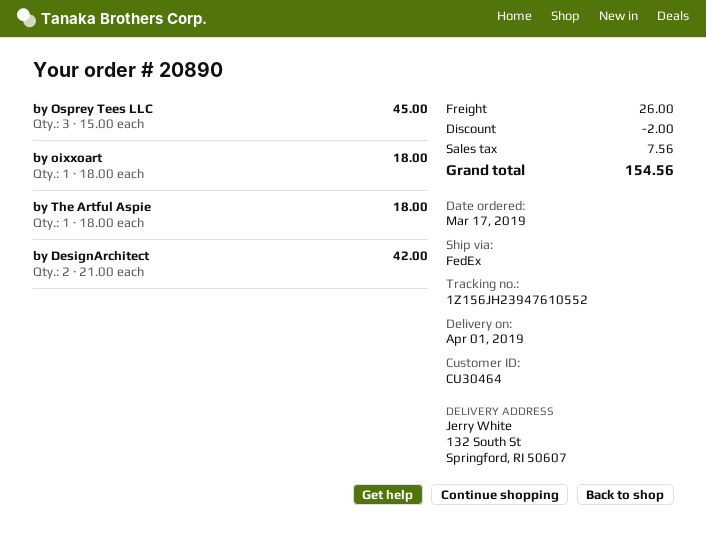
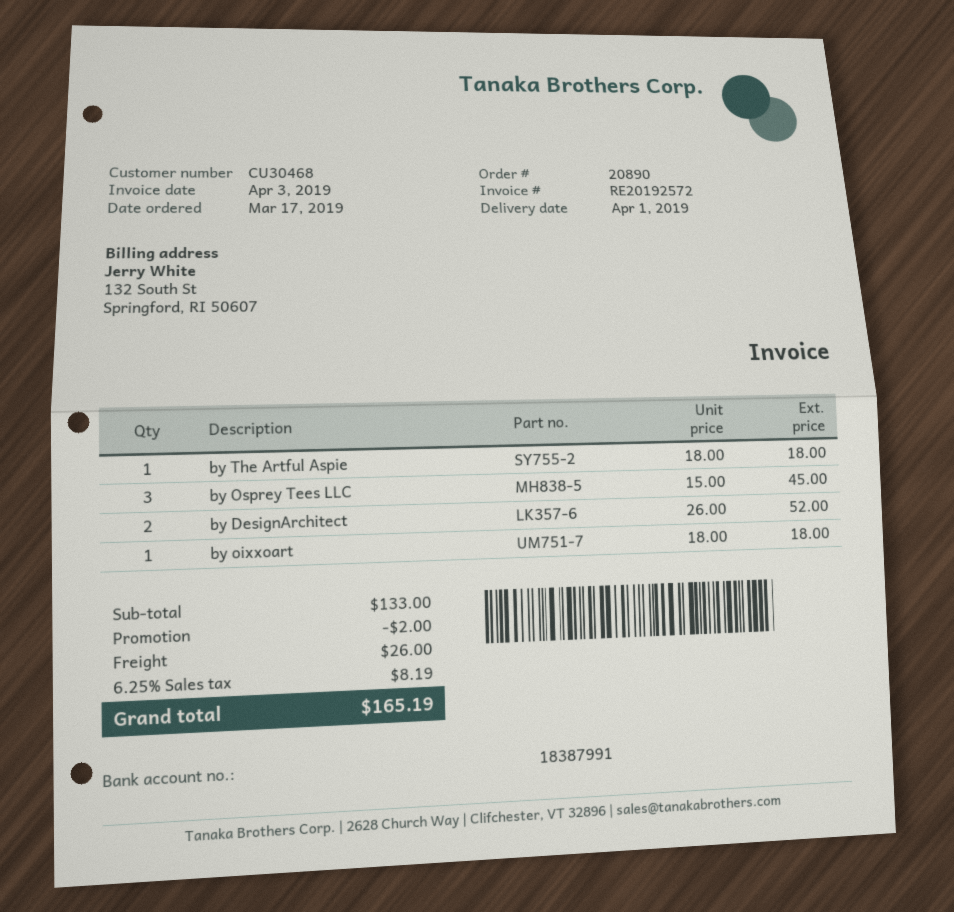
customer number: CU30464 -> CU30468
by DesignArchitect: 2 x 21.00 = 42.00 -> 2 x 26.00 = 52.00
tax: 7.56 -> 8.19
total: 154.56 -> 165.19

